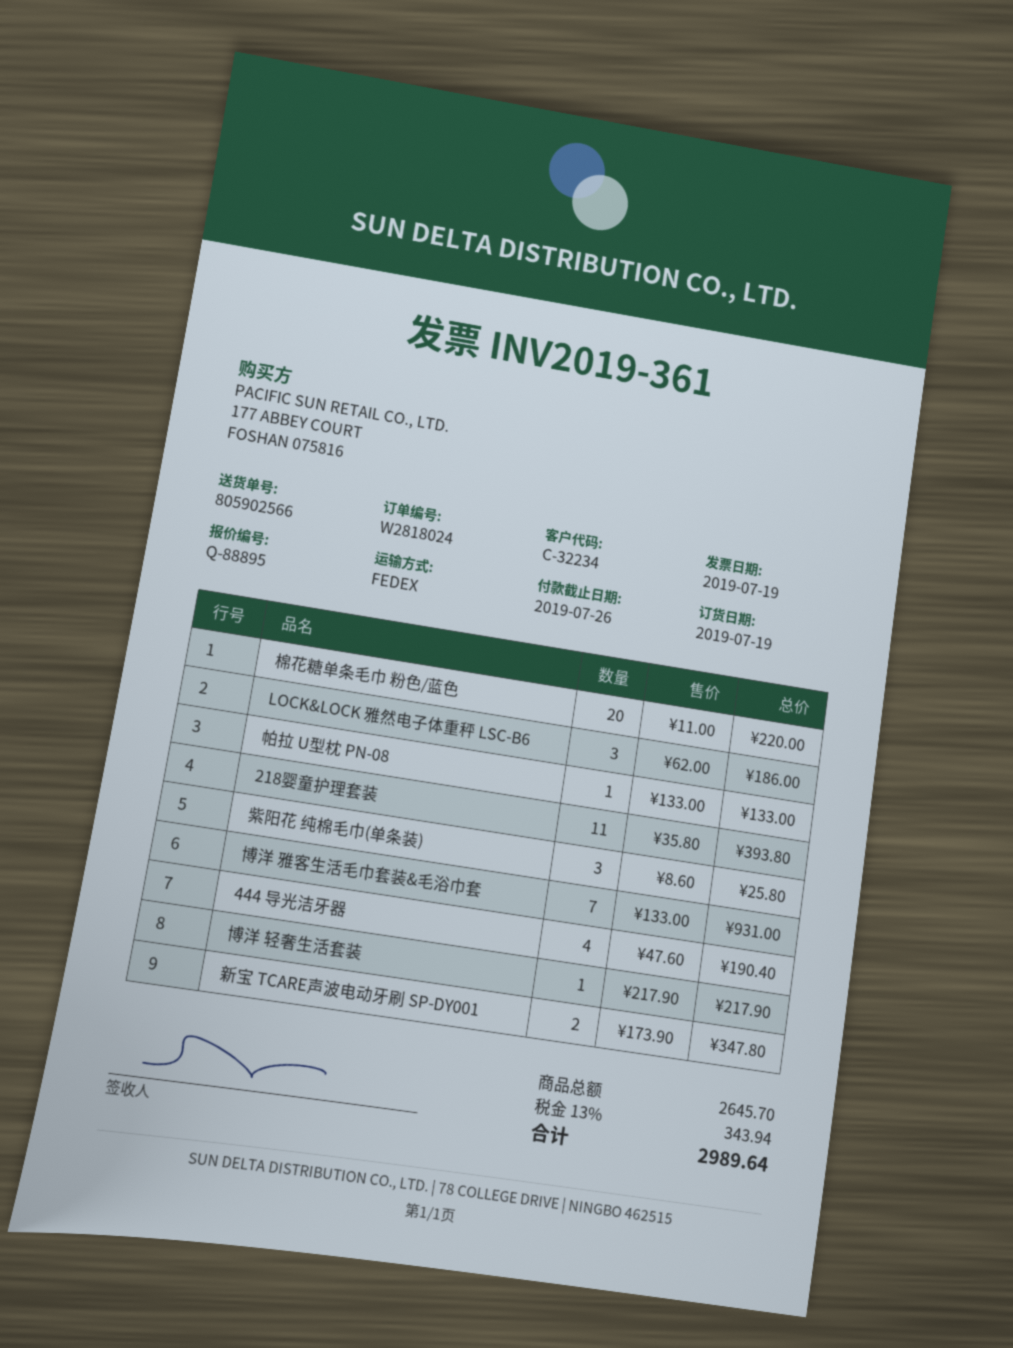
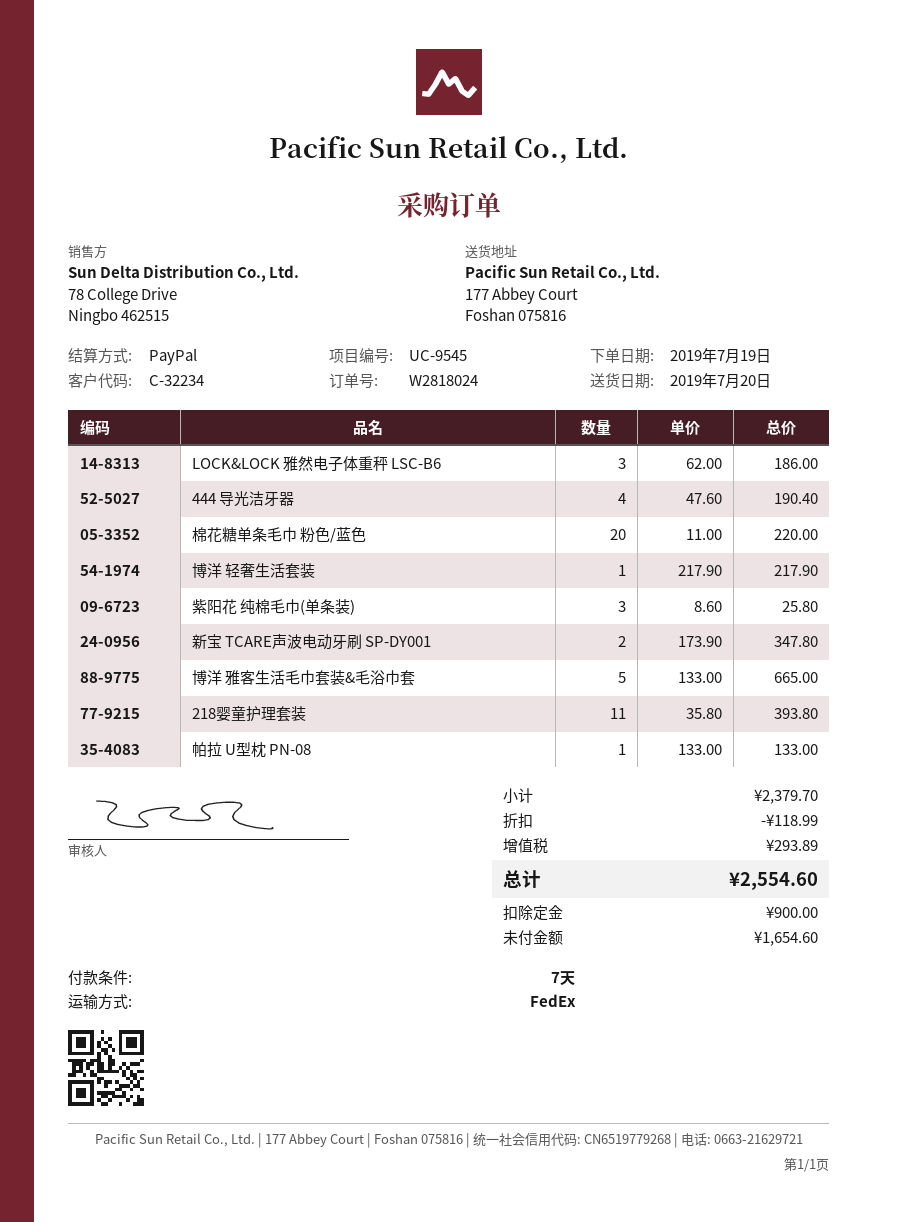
博洋 雅客生活毛巾套装&毛浴巾套: 7 x 133.00 = 931.00 -> 5 x 133.00 = 665.00
subtotal: 2645.70 -> 2379.70
discount: none -> 118.99
tax: 343.94 -> 293.89
total: 2989.64 -> 2554.60

